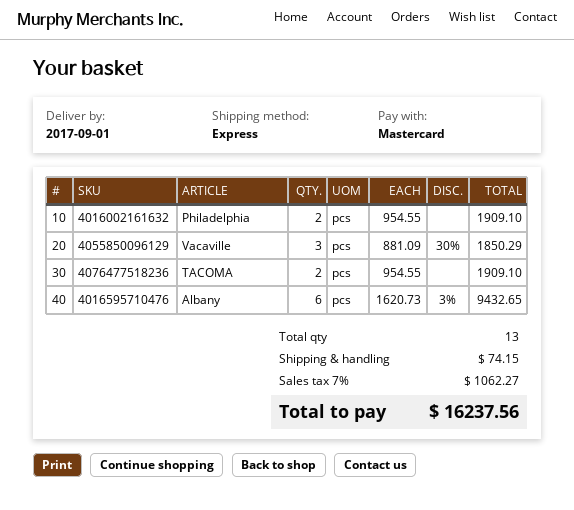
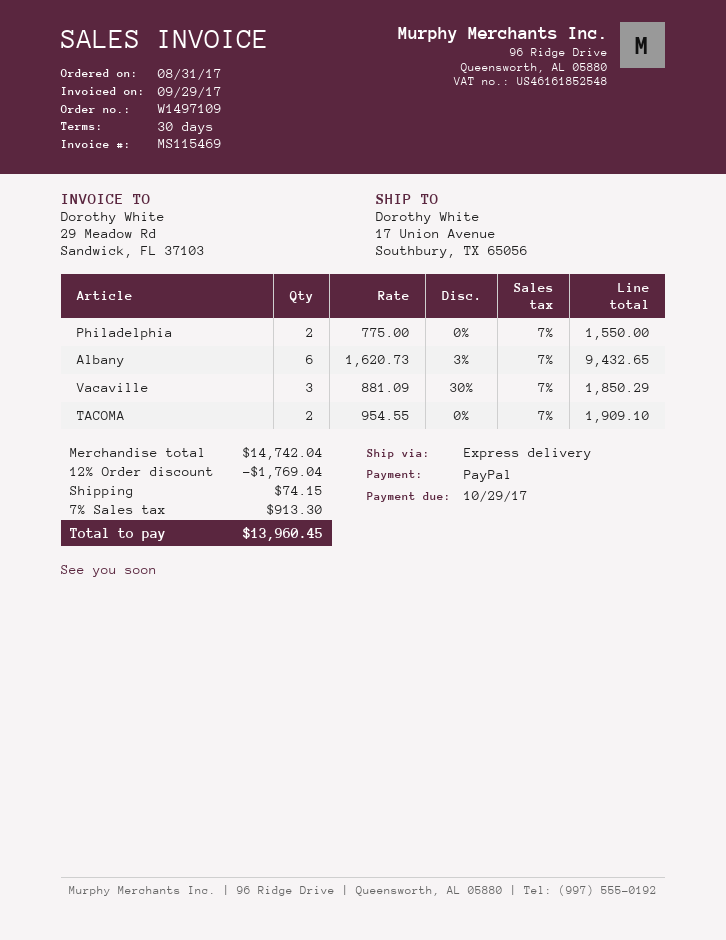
payment method: Mastercard -> PayPal
Philadelphia: 2 x 954.55 = 1909.10 -> 2 x 775.00 = 1550.00
discount: none -> 12% = 1769.04
tax: 7% = 1062.27 -> 7% = 913.30
total: 16237.56 -> 13960.45

